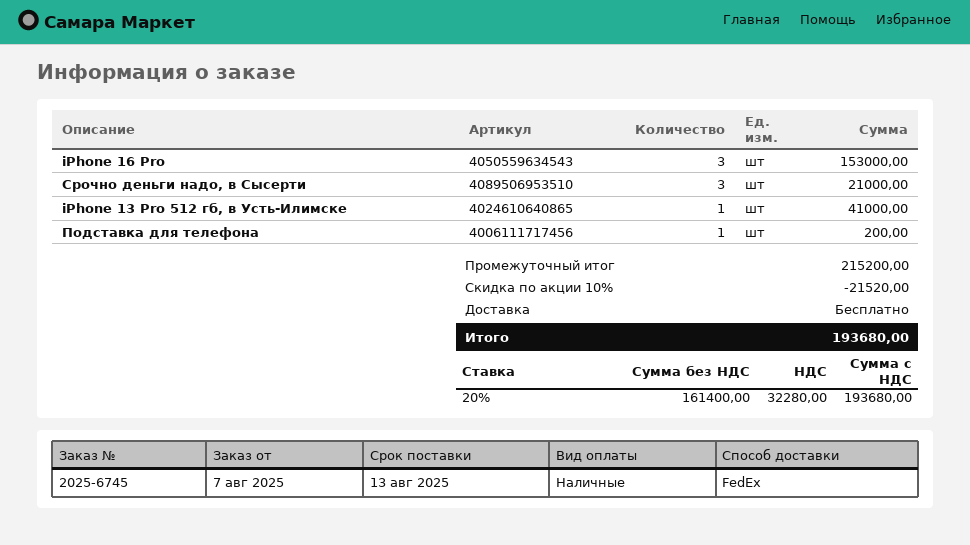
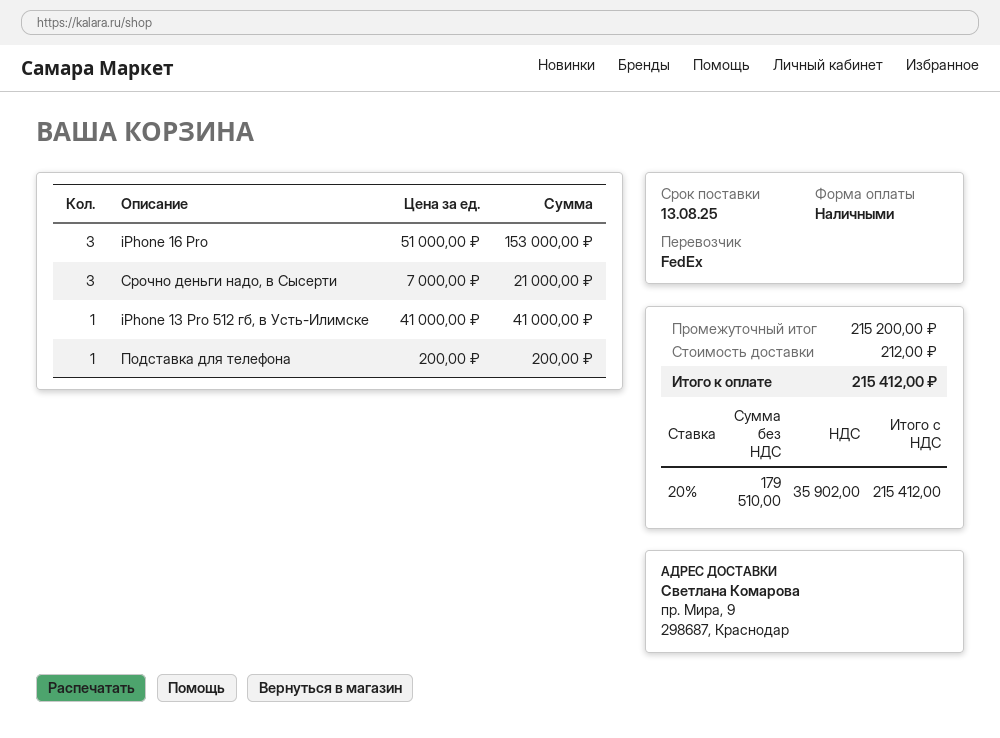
discount: 10% = 21520.00 -> none
shipping: 0.00 -> 212.00
net: 161400.00 -> 179510.00
tax: 20% = 32280.00 -> 20% = 35902.00
total: 193680.00 -> 215412.00

